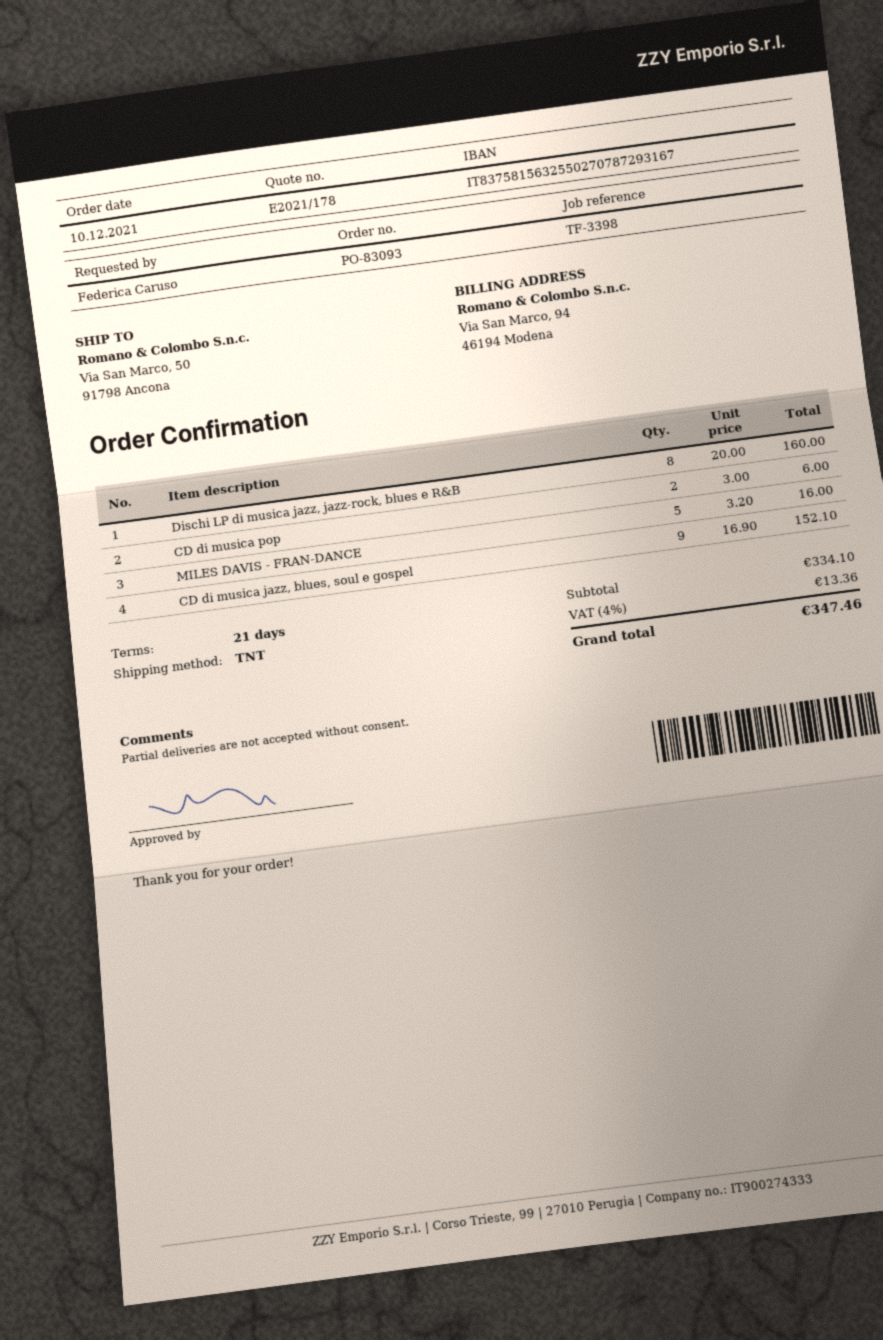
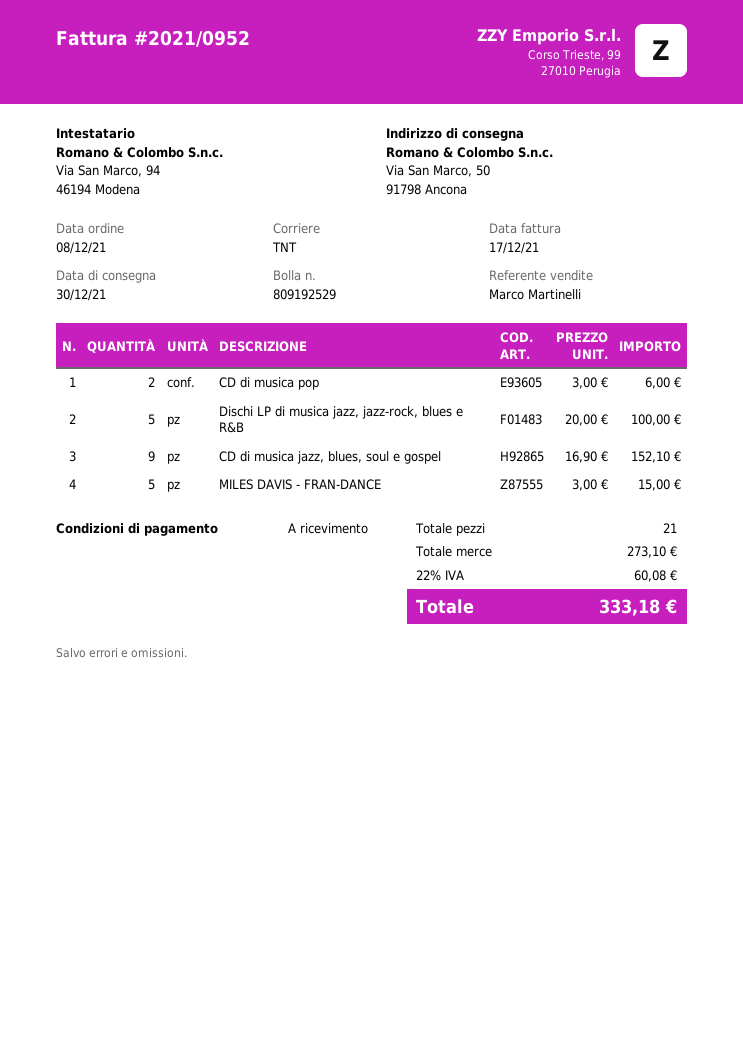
order date: 2021-12-10 -> 2021-12-08
payment terms: 21 days -> on receipt
Dischi LP di musica jazz, jazz-rock, blues e R&B: 8 x 20.00 = 160.00 -> 5 x 20.00 = 100.00
MILES DAVIS - FRAN-DANCE: 5 x 3.20 = 16.00 -> 5 x 3.00 = 15.00
subtotal: 334.10 -> 273.10
tax: 4% = 13.36 -> 22% = 60.08
total: 347.46 -> 333.18

